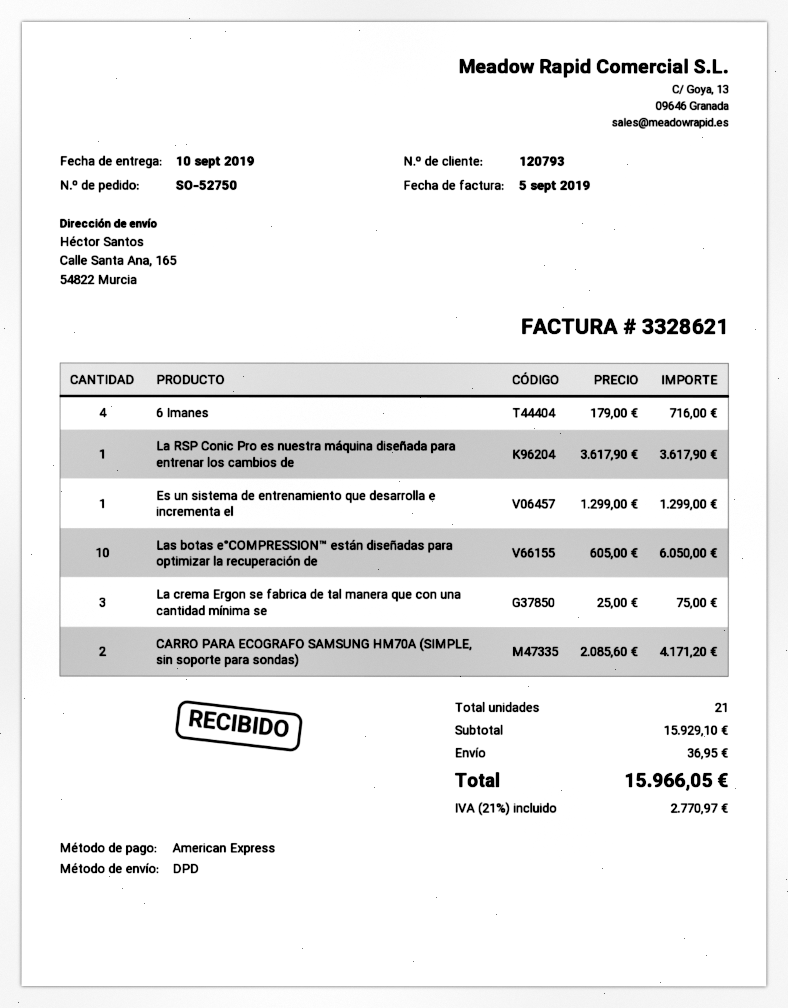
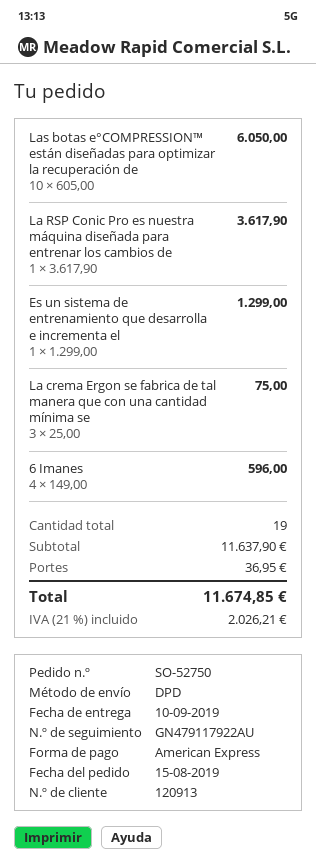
customer number: 120793 -> 120913
6 Imanes: 4 x 179.00 = 716.00 -> 4 x 149.00 = 596.00
CARRO PARA ECOGRAFO SAMSUNG HM70A (SIMPLE, sin soporte para sondas): 2 x 2085.60 = 4171.20 -> none
total quantity: 21 -> 19
subtotal: 15929.10 -> 11637.90
tax: 21% = 2770.97 -> 21% = 2026.21
total: 15966.05 -> 11674.85

